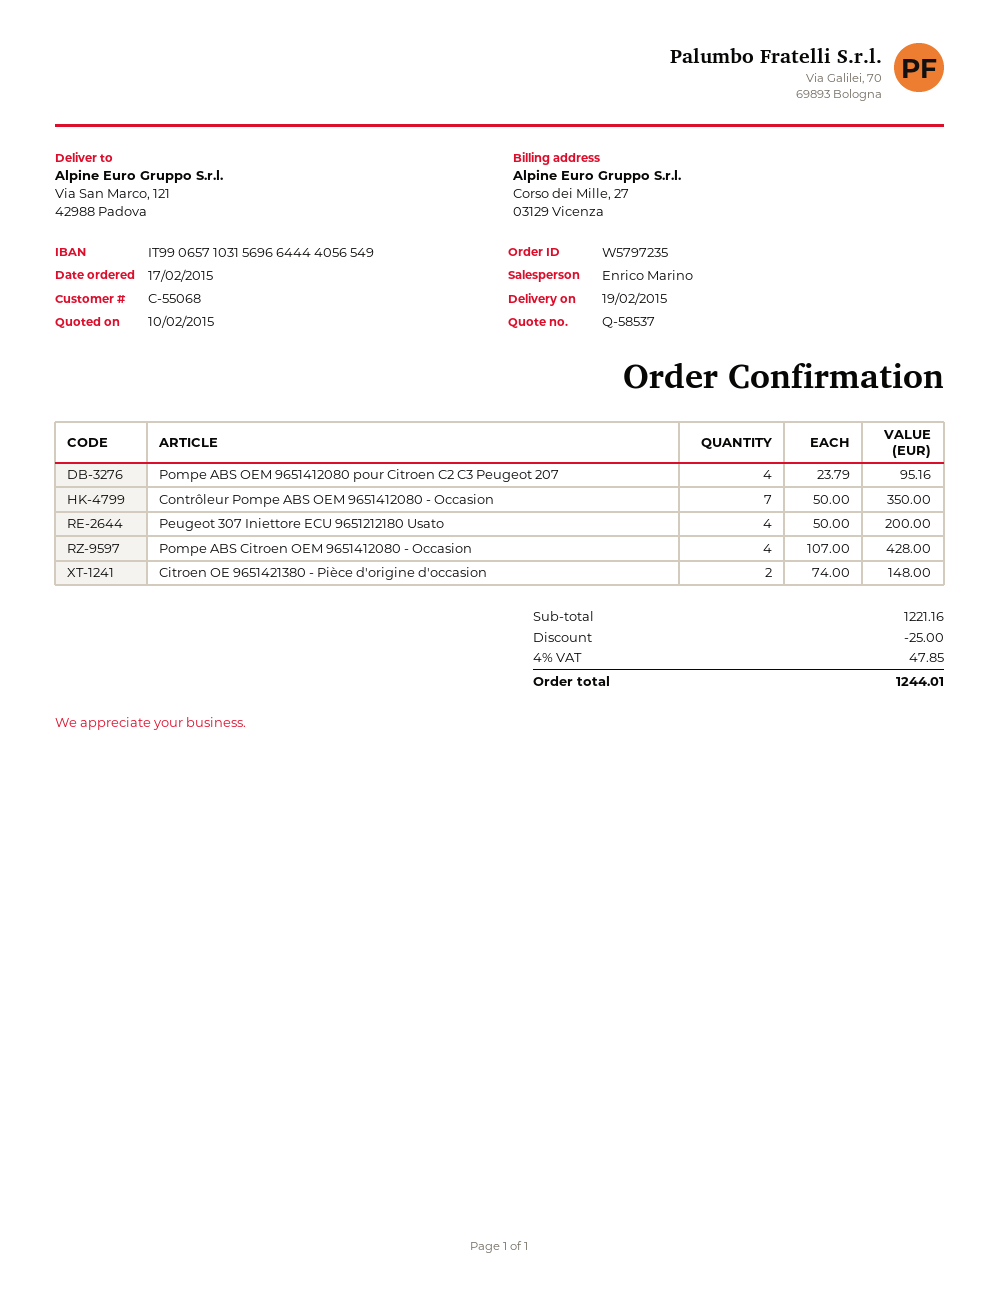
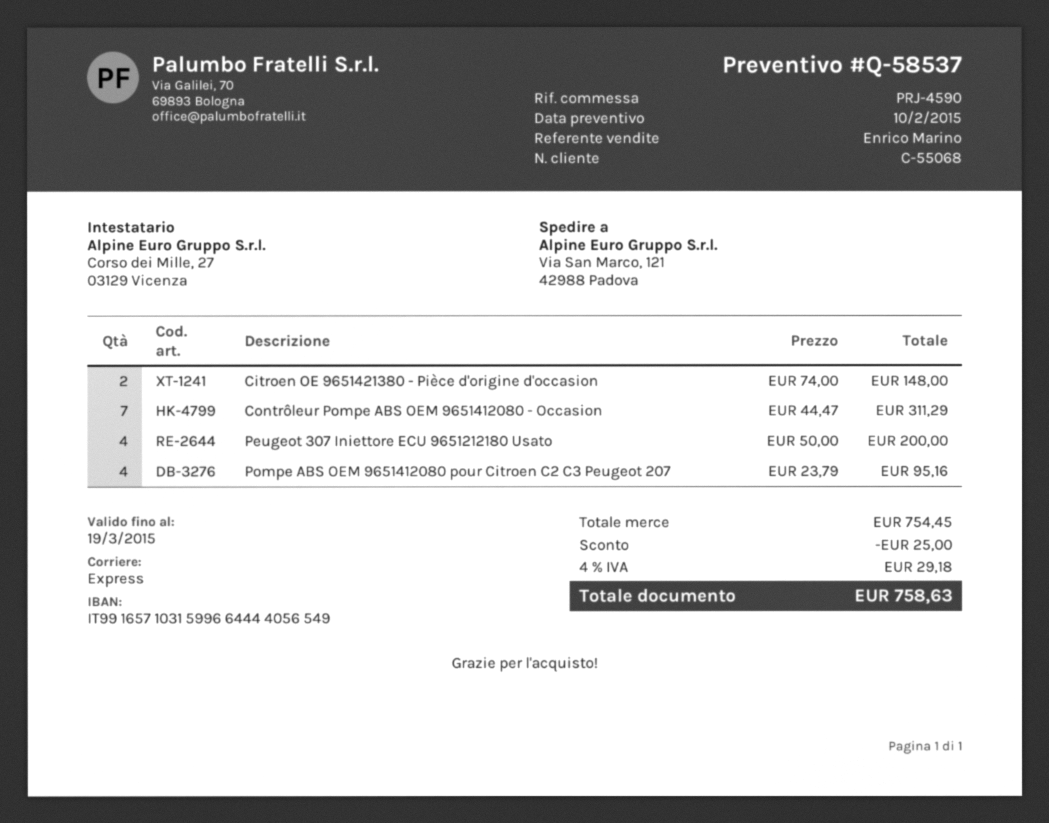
bank account: IT9906571031569664444056549 -> IT9916571031599664444056549
Contrôleur Pompe ABS OEM 9651412080 - Occasion: 7 x 50.00 = 350.00 -> 7 x 44.47 = 311.29
Pompe ABS Citroen OEM 9651412080 - Occasion: 4 x 107.00 = 428.00 -> none
subtotal: 1221.16 -> 754.45
tax: 4% = 47.85 -> 4% = 29.18
total: 1244.01 -> 758.63

